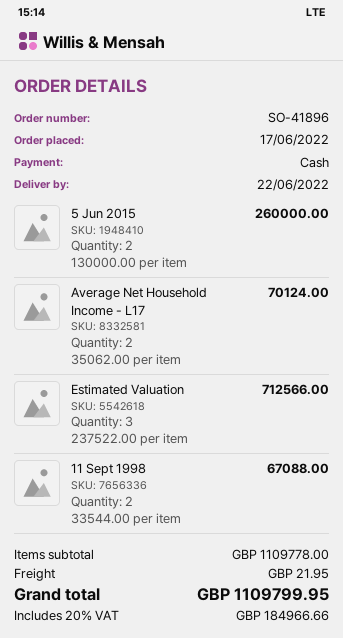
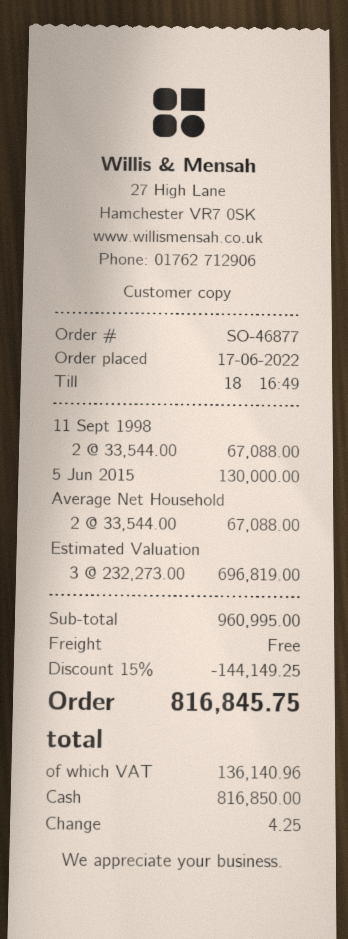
order number: SO-41896 -> SO-46877
5 Jun 2015: 2 x 130000.00 = 260000.00 -> 1 x 130000.00 = 130000.00
Average Net Household Income - L17: 2 x 35062.00 = 70124.00 -> 2 x 33544.00 = 67088.00
Estimated Valuation: 3 x 237522.00 = 712566.00 -> 3 x 232273.00 = 696819.00
subtotal: 1109778.00 -> 960995.00
discount: none -> 15% = 144149.25
shipping: 21.95 -> 0.00
tax: 184966.66 -> 136140.96
total: 1109799.95 -> 816845.75

